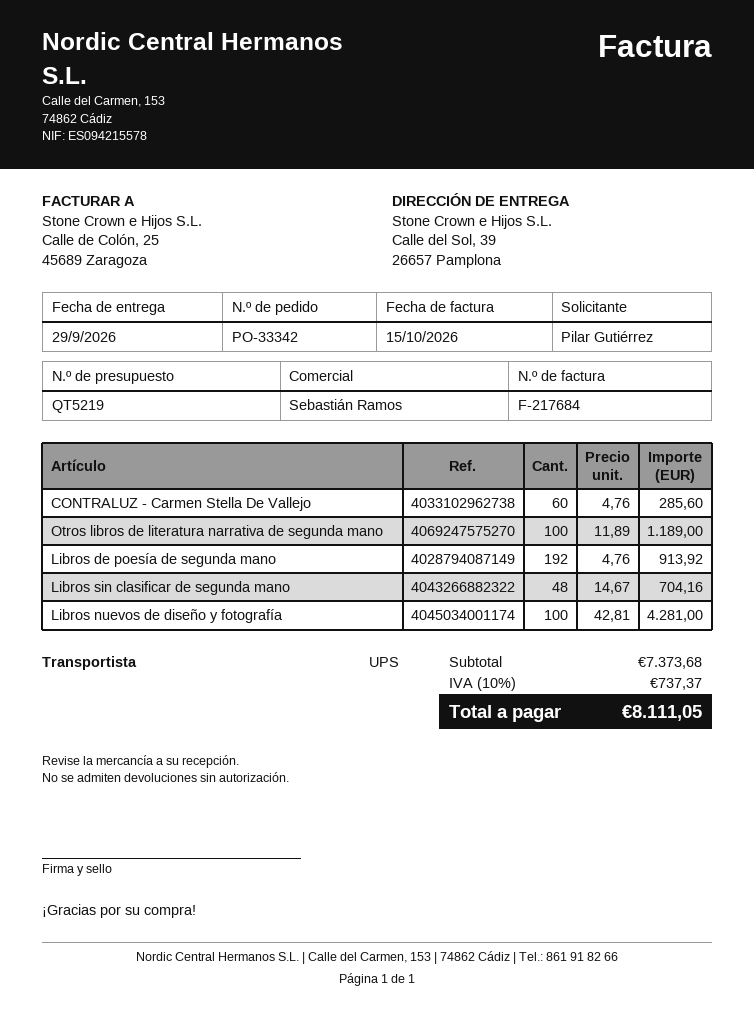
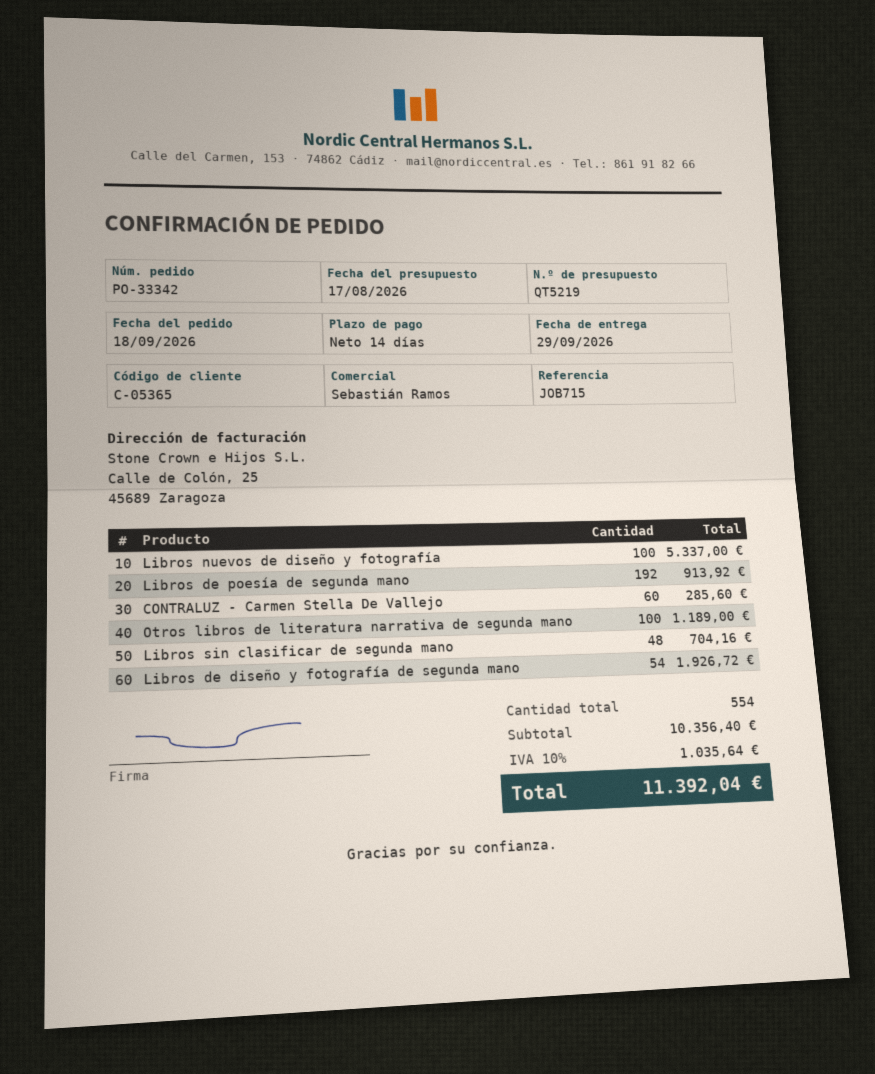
Libros nuevos de diseño y fotografía: 100 for 4281.00 -> 100 for 5337.00
Libros de diseño y fotografía de segunda mano: none -> 54 for 1926.72
subtotal: 7373.68 -> 10356.40
tax: 10% = 737.37 -> 10% = 1035.64
total: 8111.05 -> 11392.04

